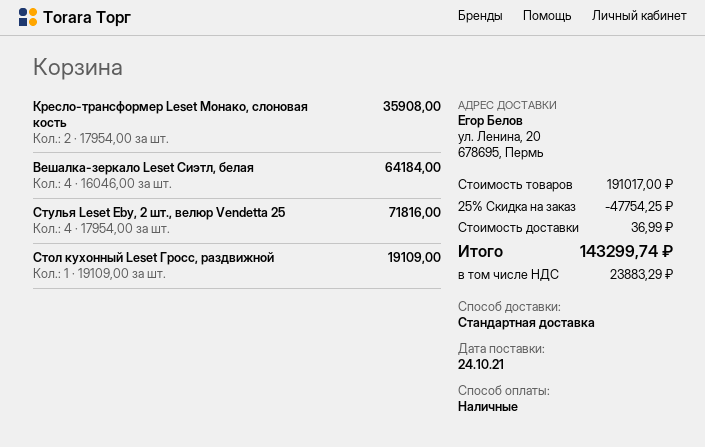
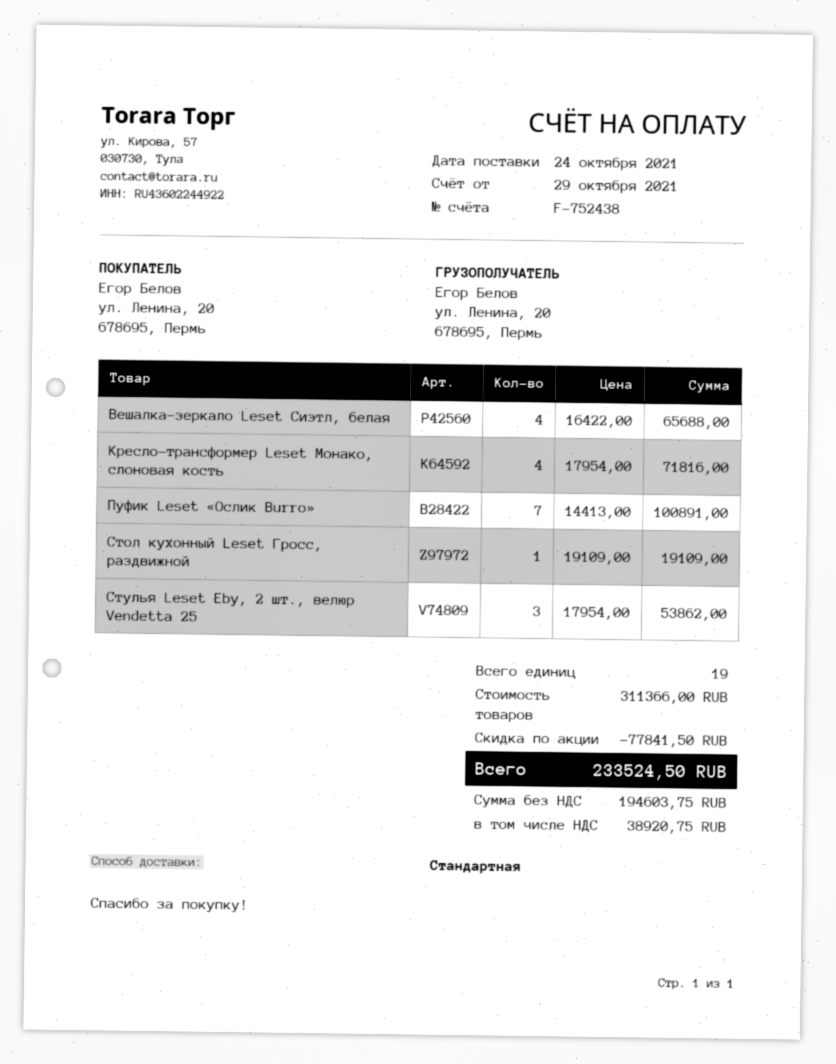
Кресло-трансформер Leset Монако, слоновая кость: 2 x 17954.00 = 35908.00 -> 4 x 17954.00 = 71816.00
Вешалка-зеркало Leset Сиэтл, белая: 4 x 16046.00 = 64184.00 -> 4 x 16422.00 = 65688.00
Стулья Leset Eby, 2 шт., велюр Vendetta 25: 4 x 17954.00 = 71816.00 -> 3 x 17954.00 = 53862.00
Пуфик Leset «Ослик Burro»: none -> 7 x 14413.00 = 100891.00
subtotal: 191017.00 -> 311366.00
discount: 47754.25 -> 77841.50
shipping: 36.99 -> none
tax: 23883.29 -> 38920.75
total: 143299.74 -> 233524.50

